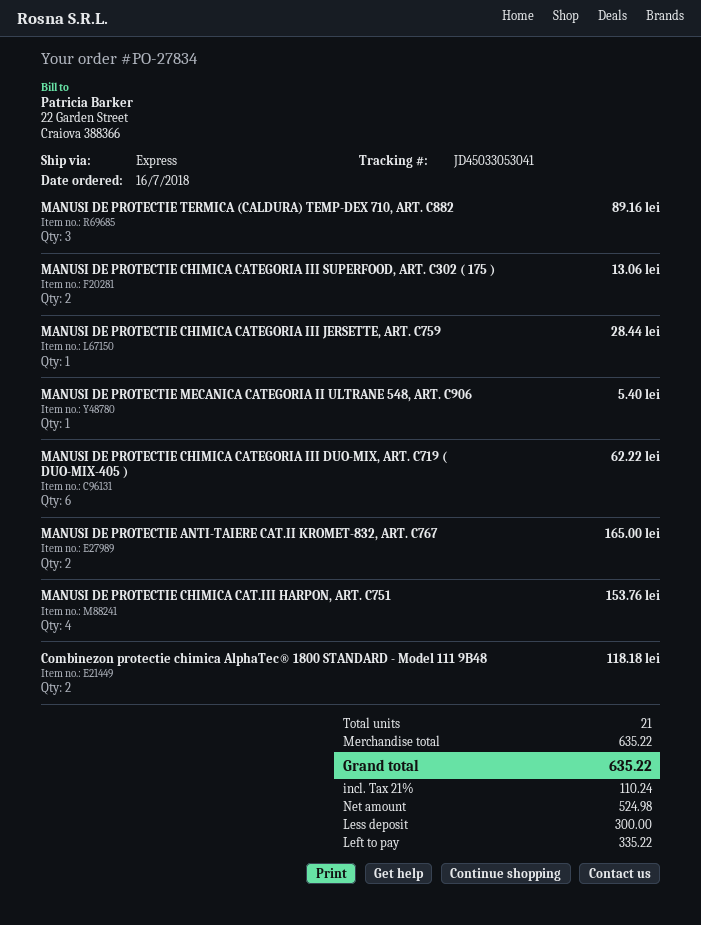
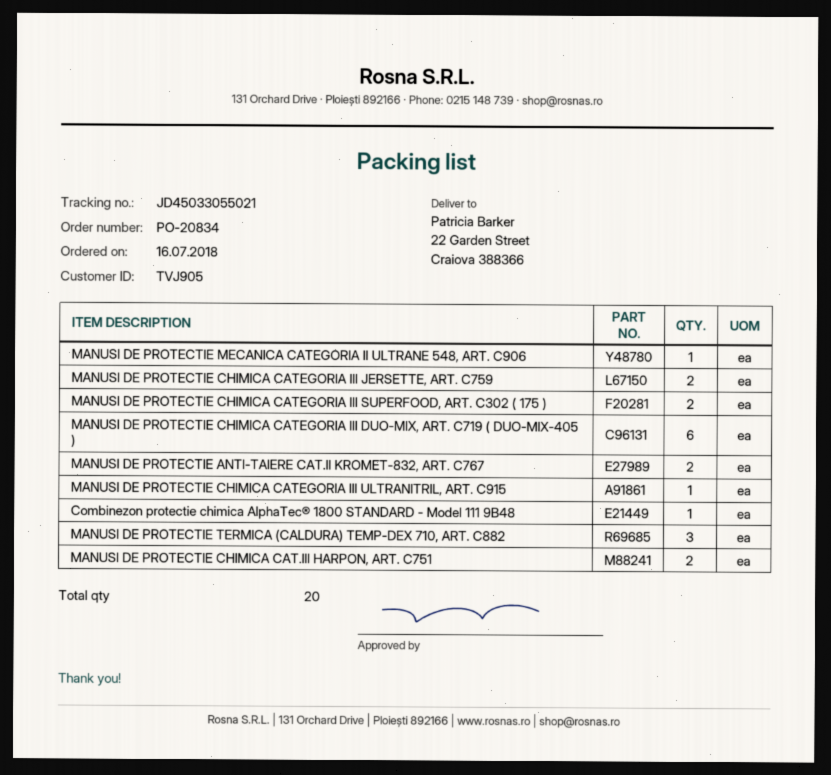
order number: PO-27834 -> PO-20834
tracking number: JD45033053041 -> JD45033055021
MANUSI DE PROTECTIE CHIMICA CATEGORIA III JERSETTE, ART. C759: 1 -> 2
MANUSI DE PROTECTIE CHIMICA CAT.III HARPON, ART. C751: 4 -> 2
Combinezon protectie chimica AlphaTec® 1800 STANDARD - Model 111 9B48: 2 -> 1
MANUSI DE PROTECTIE CHIMICA CATEGORIA III ULTRANITRIL, ART. C915: none -> 1
total quantity: 21 -> 20

